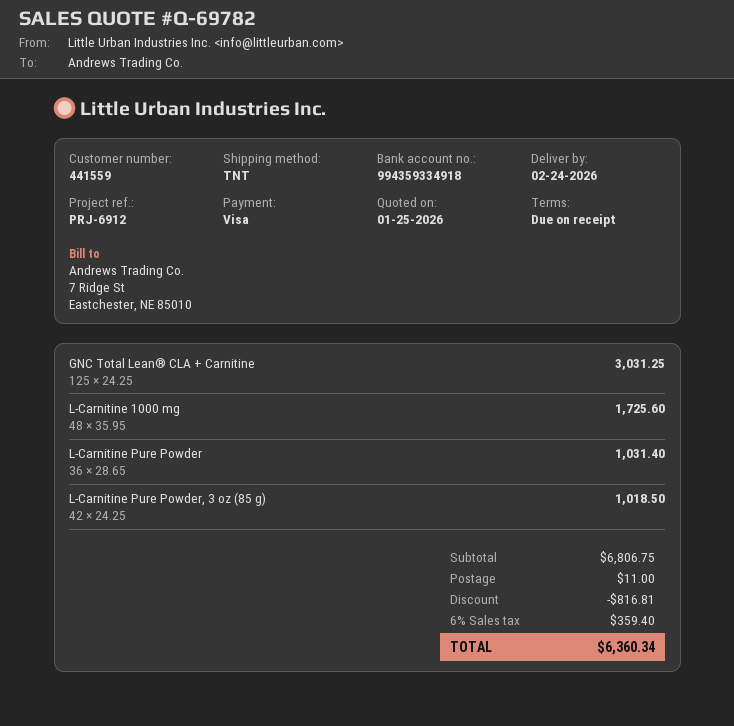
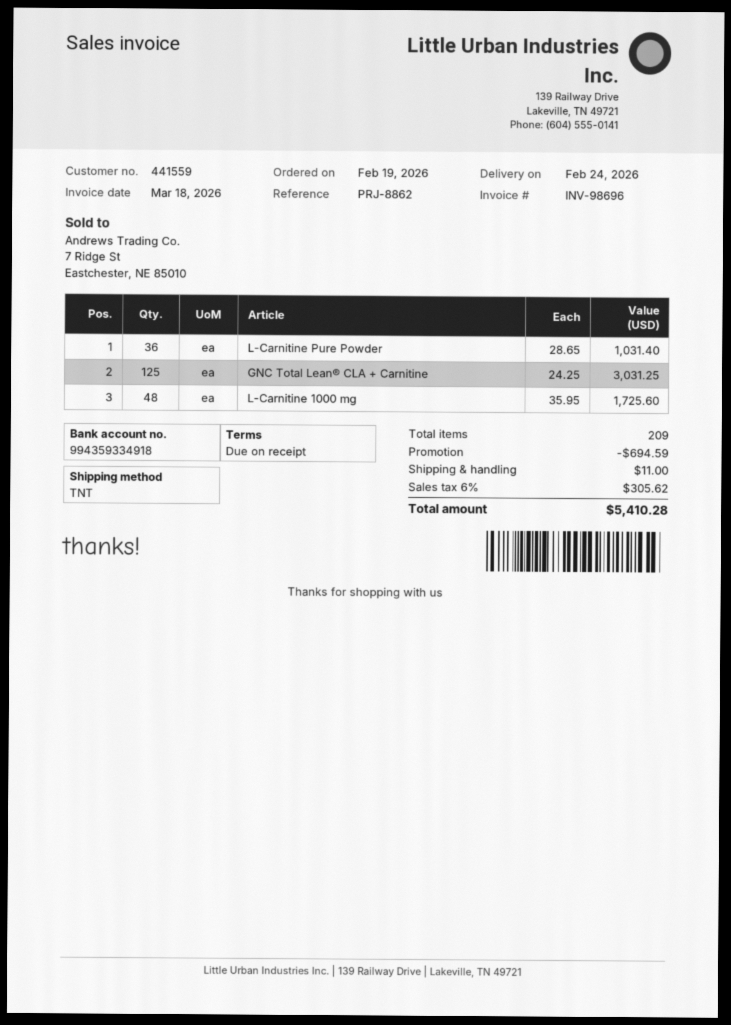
reference: PRJ-6912 -> PRJ-8862
L-Carnitine Pure Powder, 3 oz (85 g): 42 x 24.25 = 1018.50 -> none
discount: 816.81 -> 694.59
tax: 6% = 359.40 -> 6% = 305.62
total: 6360.34 -> 5410.28

